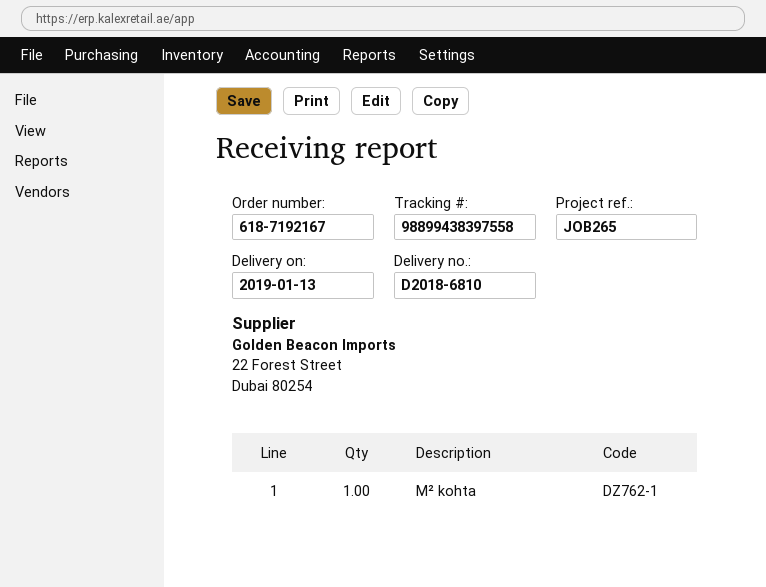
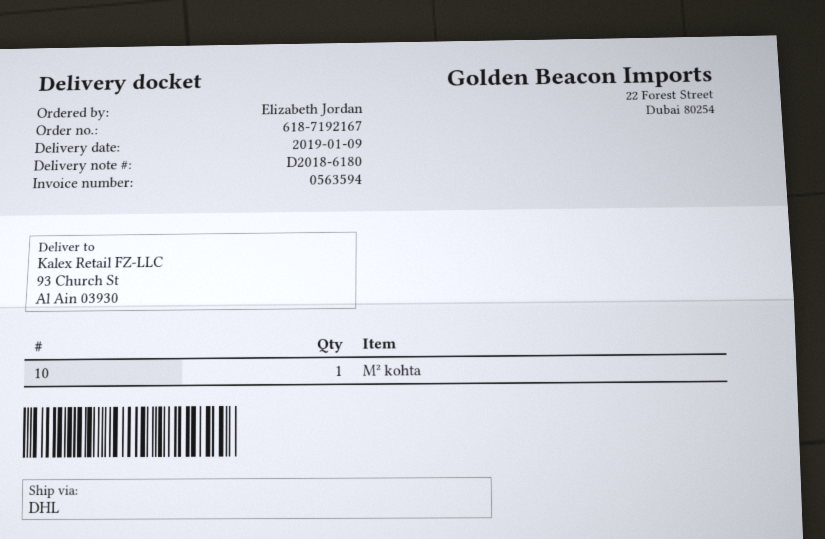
delivery note number: D2018-6810 -> D2018-6180
delivery date: 2019-01-13 -> 2019-01-09

